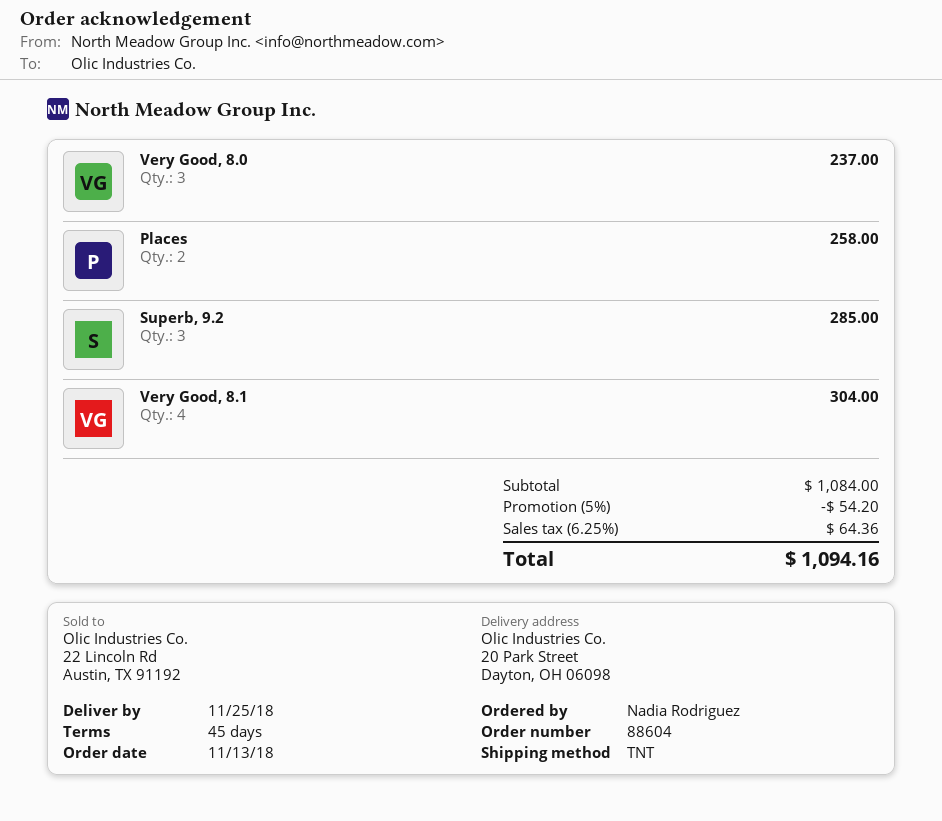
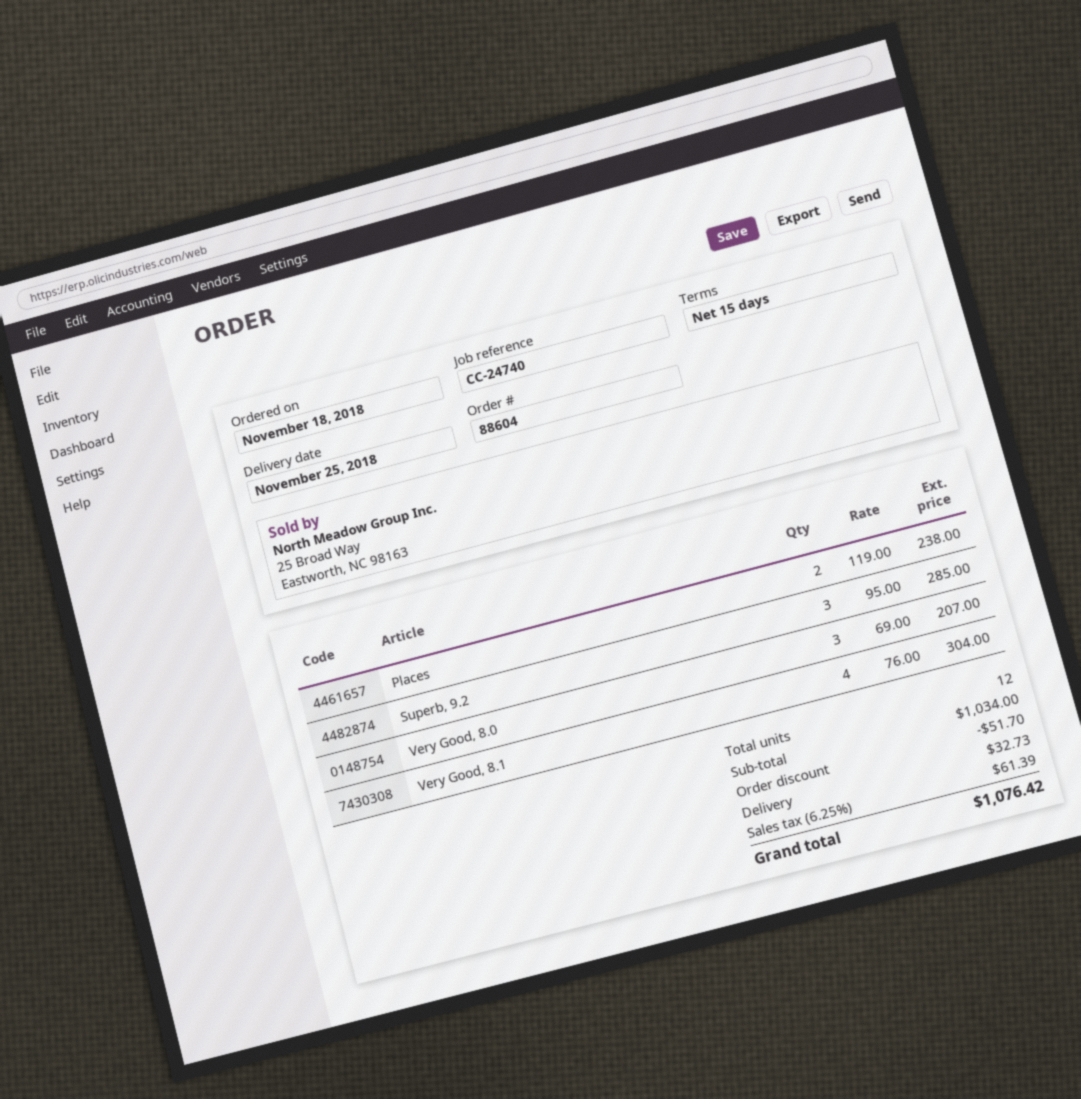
order date: 2018-11-13 -> 2018-11-18
payment terms: 45 days -> 15 days
Very Good, 8.0: 3 for 237.00 -> 3 for 207.00
Places: 2 for 258.00 -> 2 for 238.00
subtotal: 1084.00 -> 1034.00
discount: 54.20 -> 51.70
shipping: none -> 32.73
tax: 6.25% = 64.36 -> 6.25% = 61.39
total: 1094.16 -> 1076.42

